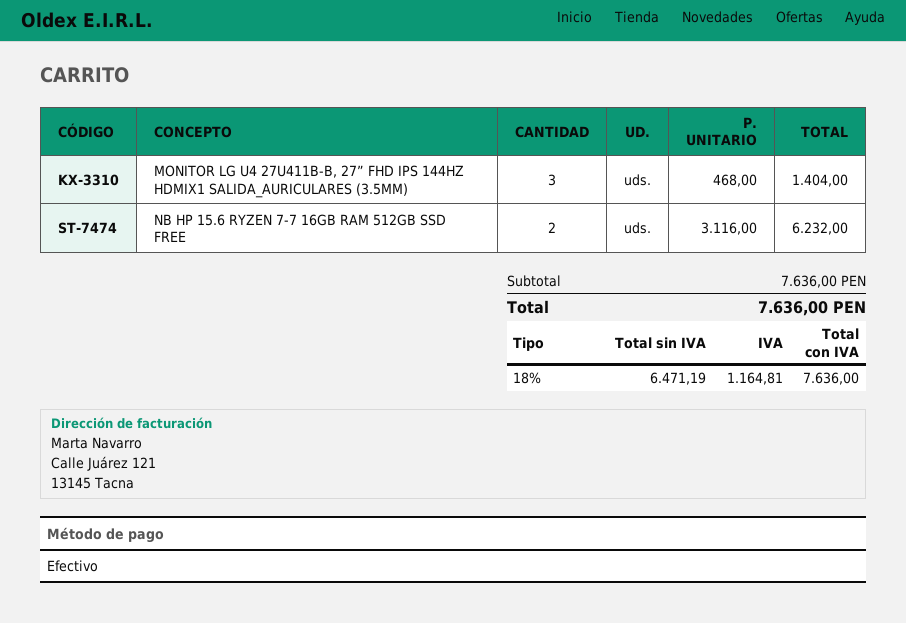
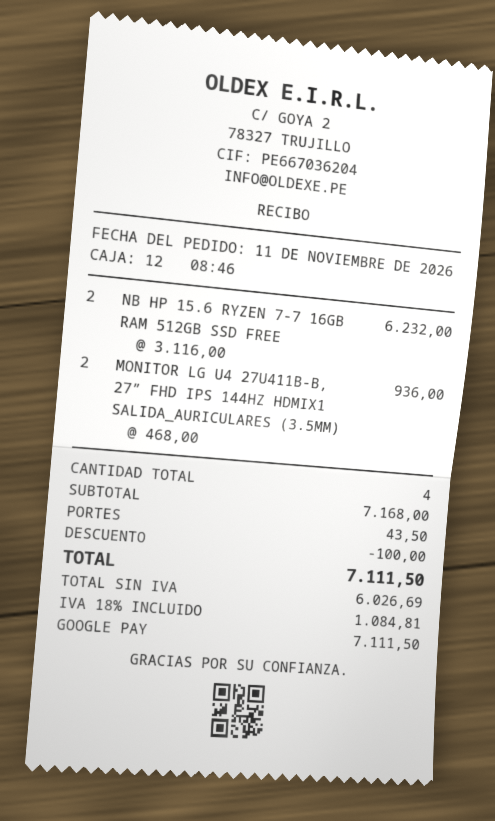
payment method: cash -> Google Pay
MONITOR LG U4 27U411B-B, 27” FHD IPS 144HZ HDMIX1 SALIDA_AURICULARES (3.5MM): 3 x 468.00 = 1404.00 -> 2 x 468.00 = 936.00
subtotal: 7636.00 -> 7168.00
discount: none -> 100.00
shipping: none -> 43.50
net: 6471.19 -> 6026.69
tax: 18% = 1164.81 -> 18% = 1084.81
total: 7636.00 -> 7111.50

